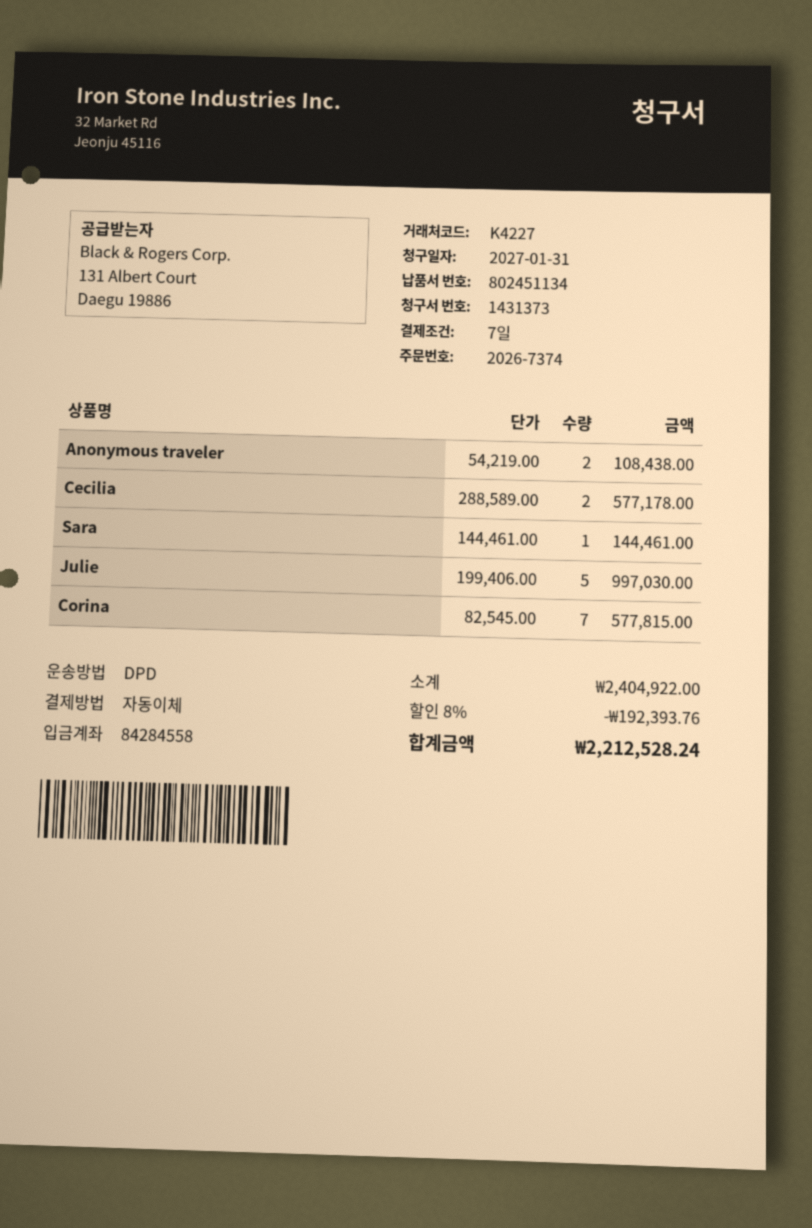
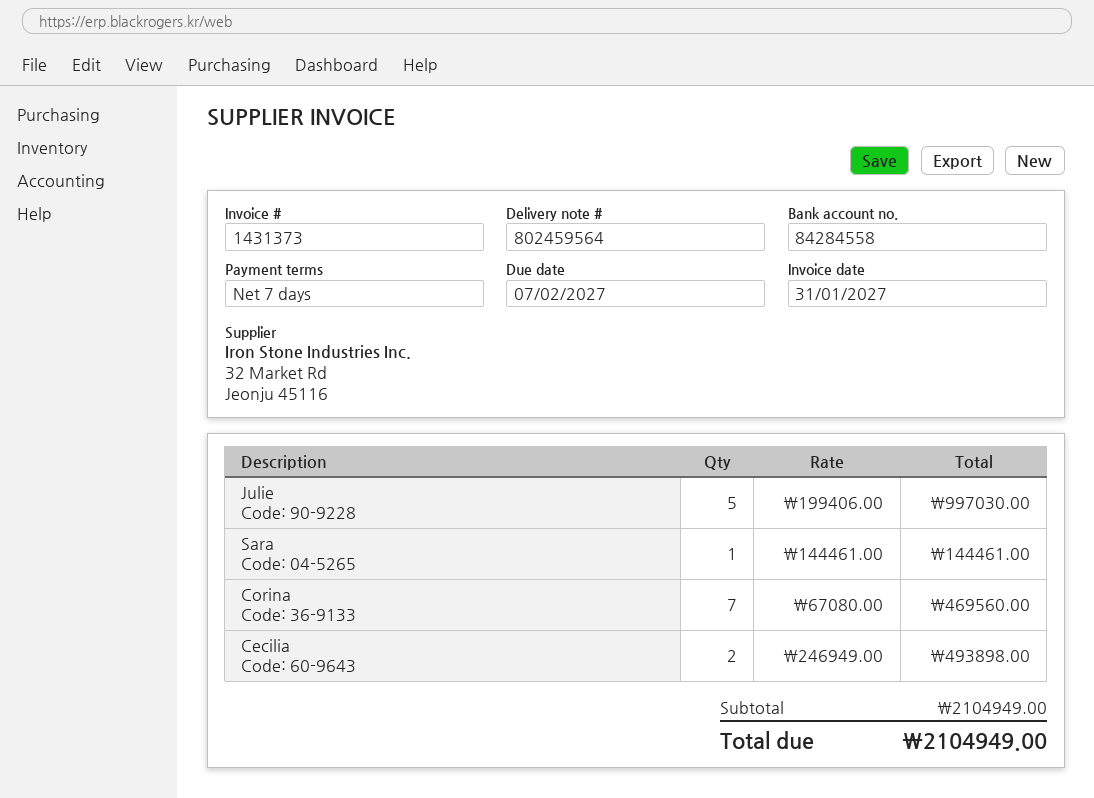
delivery note number: 802451134 -> 802459564
Anonymous traveler: 2 x 54219.00 = 108438.00 -> none
Cecilia: 2 x 288589.00 = 577178.00 -> 2 x 246949.00 = 493898.00
Corina: 7 x 82545.00 = 577815.00 -> 7 x 67080.00 = 469560.00
subtotal: 2404922.00 -> 2104949.00
discount: 8% = 192393.76 -> none
total: 2212528.24 -> 2104949.00

